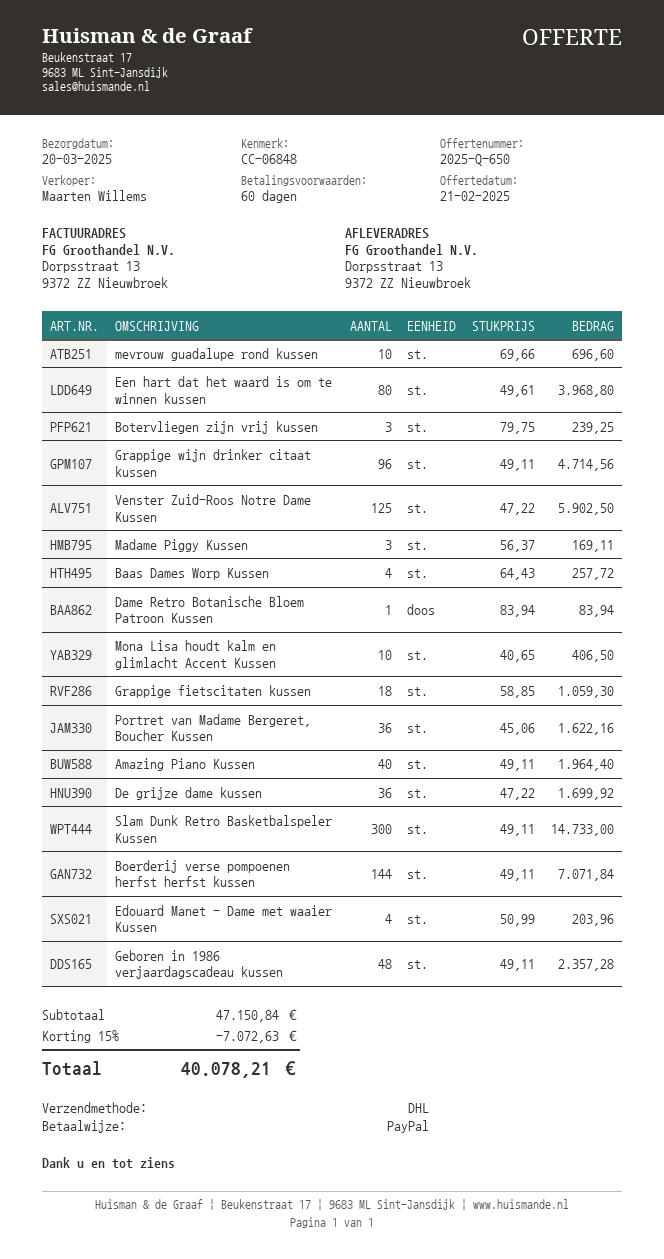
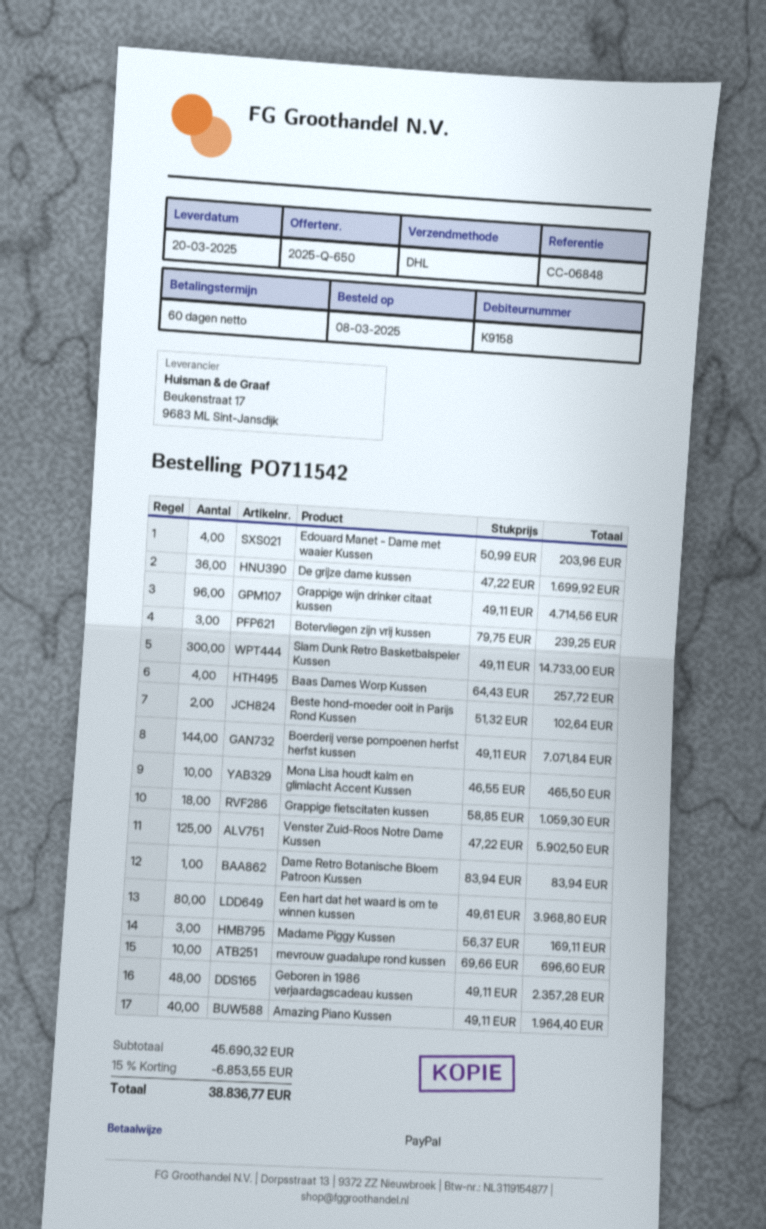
Mona Lisa houdt kalm en glimlacht Accent Kussen: 10 x 40.65 = 406.50 -> 10 x 46.55 = 465.50
Portret van Madame Bergeret, Boucher Kussen: 36 x 45.06 = 1622.16 -> none
Beste hond-moeder ooit in Parijs Rond Kussen: none -> 2 x 51.32 = 102.64
subtotal: 47150.84 -> 45690.32
discount: 15% = 7072.63 -> 15% = 6853.55
total: 40078.21 -> 38836.77

